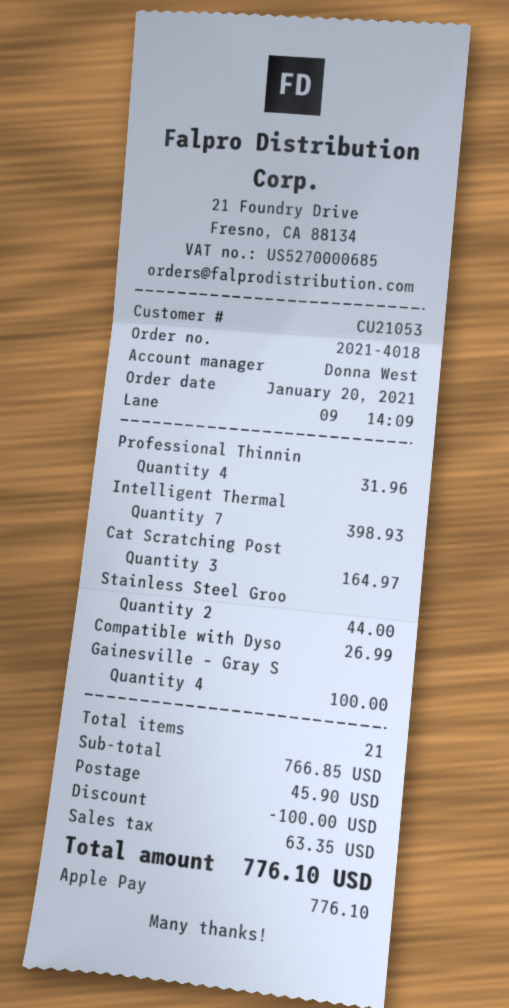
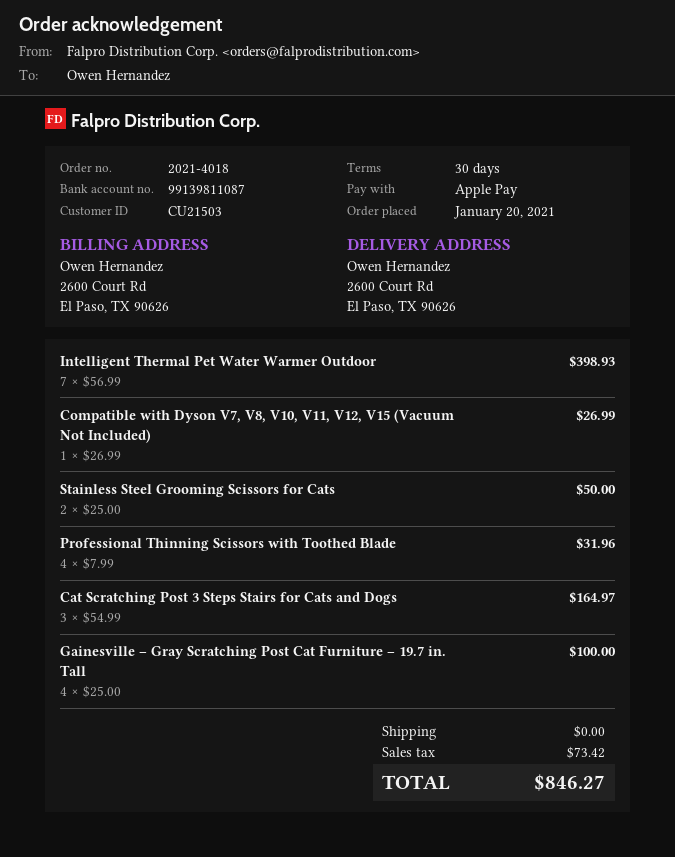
customer number: CU21053 -> CU21503
Stainless Steel Groo: 2 for 44.00 -> 2 for 50.00
discount: 100.00 -> none
shipping: 45.90 -> 0.00
tax: 63.35 -> 73.42
total: 776.10 -> 846.27

